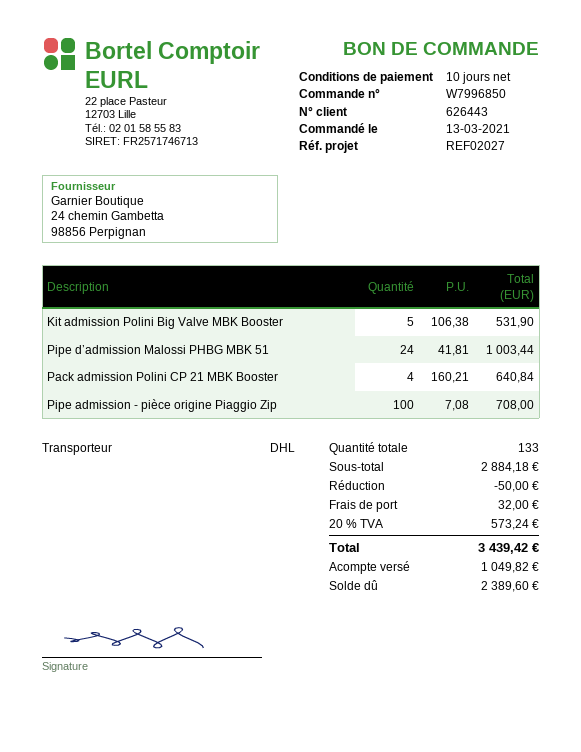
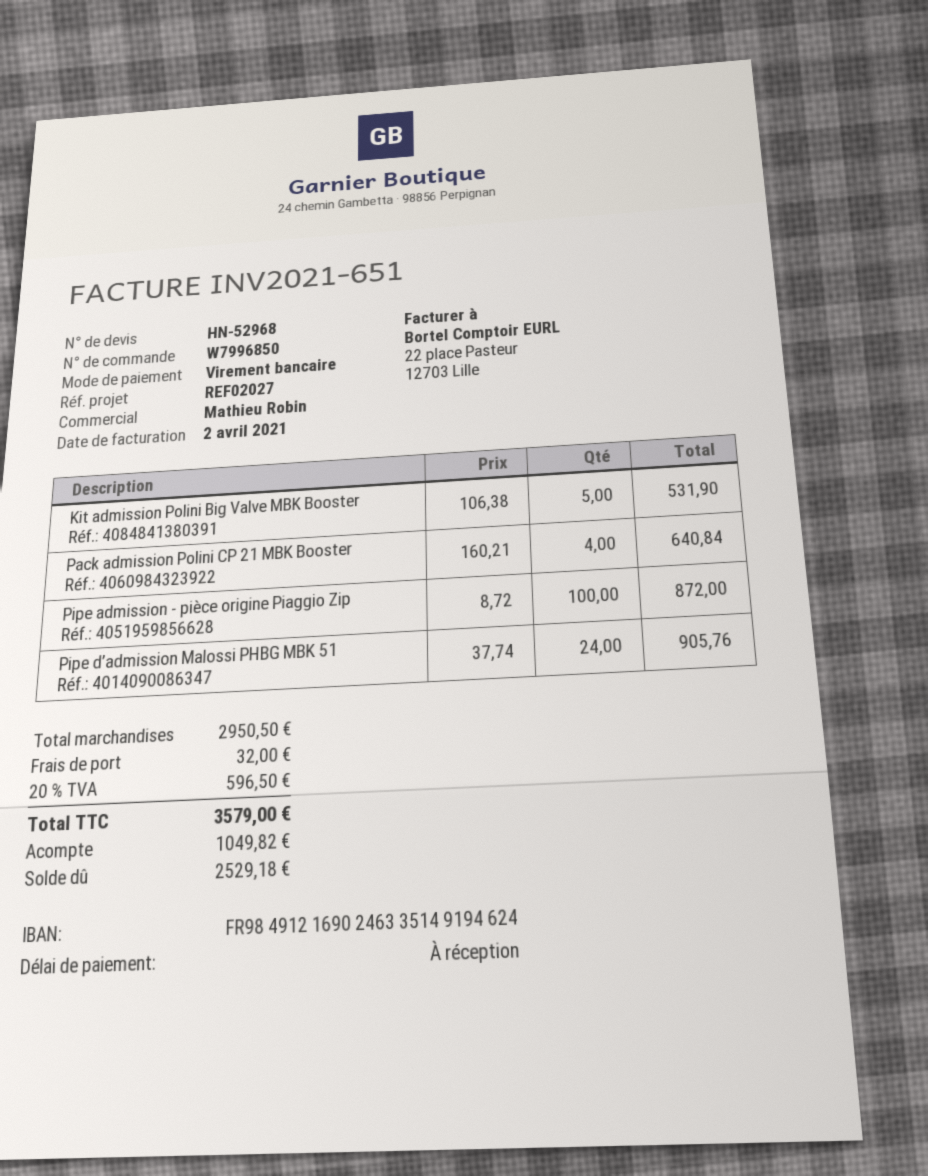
payment terms: 10 days -> on receipt
Pipe d’admission Malossi PHBG MBK 51: 24 x 41.81 = 1003.44 -> 24 x 37.74 = 905.76
Pipe admission - pièce origine Piaggio Zip: 100 x 7.08 = 708.00 -> 100 x 8.72 = 872.00
subtotal: 2884.18 -> 2950.50
discount: 50.00 -> none
tax: 20% = 573.24 -> 20% = 596.50
total: 3439.42 -> 3579.00
balance: 2389.60 -> 2529.18

